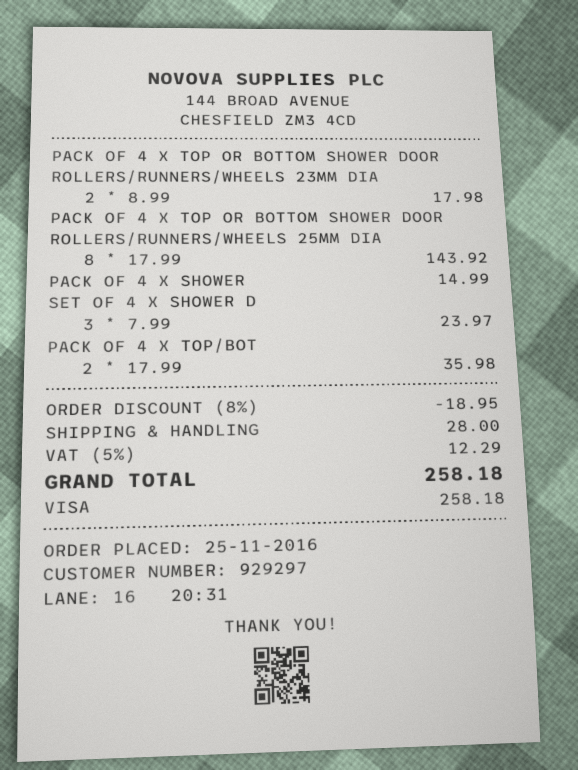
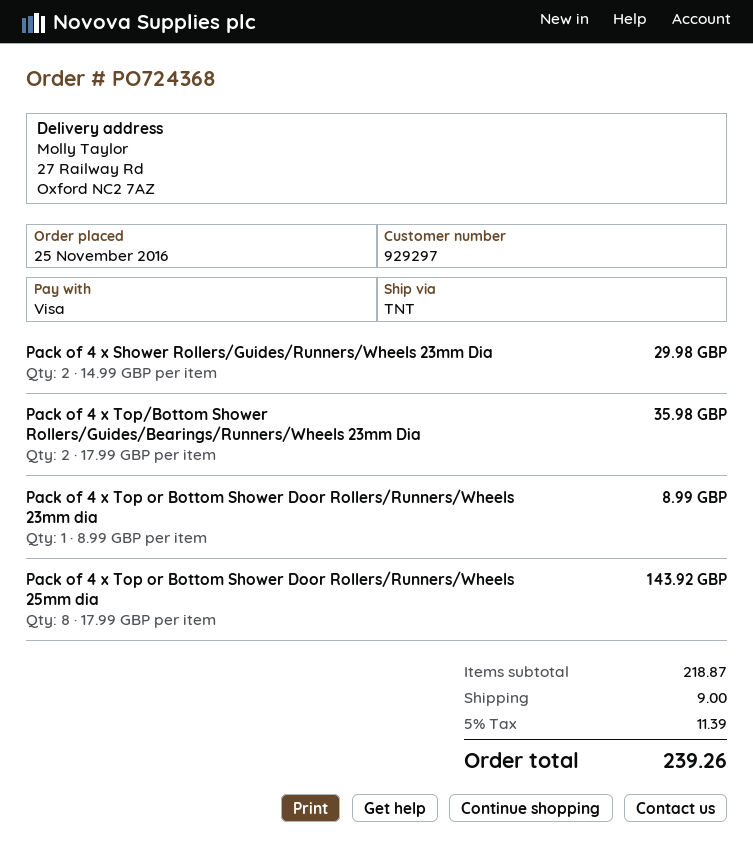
PACK OF 4 X TOP OR BOTTOM SHOWER DOOR ROLLERS/RUNNERS/WHEELS 23MM DIA: 2 x 8.99 = 17.98 -> 1 x 8.99 = 8.99
PACK OF 4 X SHOWER: 1 x 14.99 = 14.99 -> 2 x 14.99 = 29.98
SET OF 4 X SHOWER D: 3 x 7.99 = 23.97 -> none
discount: 8% = 18.95 -> none
shipping: 28.00 -> 9.00
tax: 5% = 12.29 -> 5% = 11.39
total: 258.18 -> 239.26

